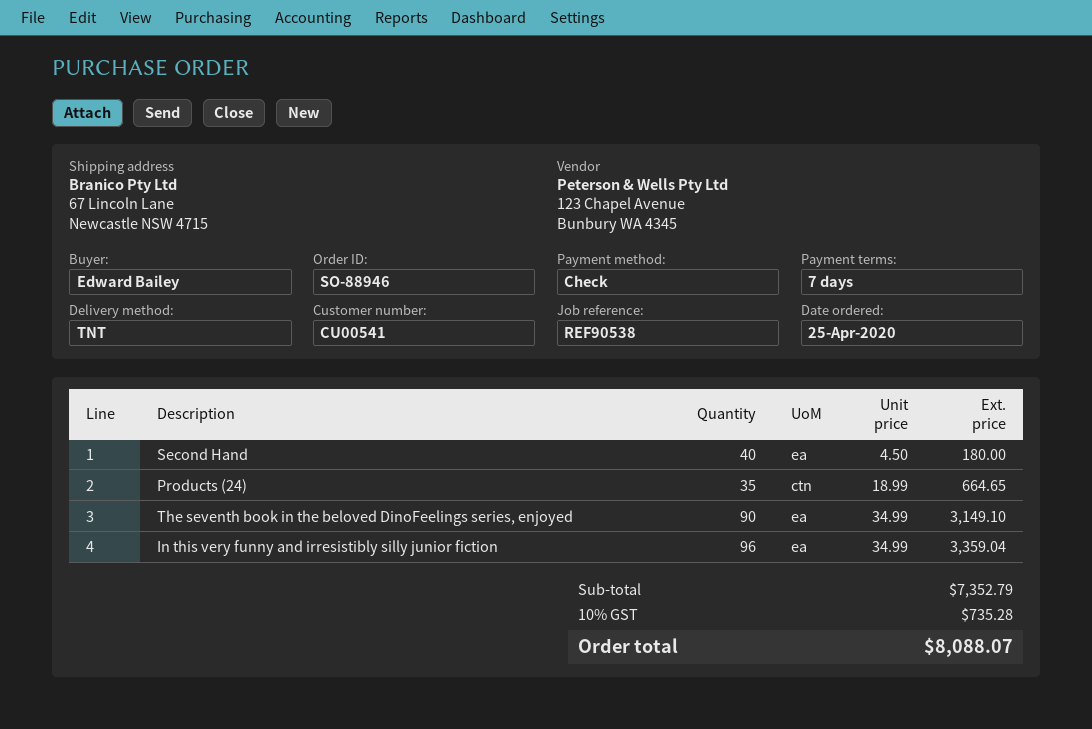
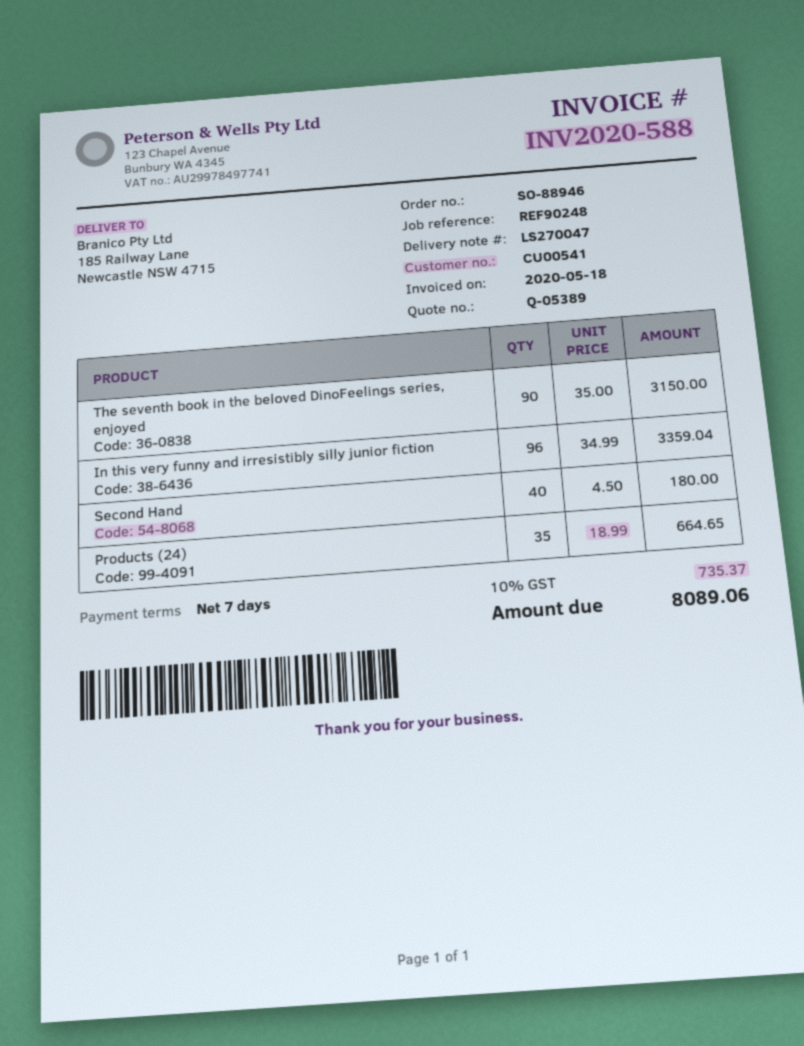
reference: REF90538 -> REF90248
ship to: 67 Lincoln Lane, Newcastle NSW 4715 -> 185 Railway Lane, Newcastle NSW 4715
The seventh book in the beloved DinoFeelings series, enjoyed: 90 x 34.99 = 3149.10 -> 90 x 35.00 = 3150.00
tax: 10% = 735.28 -> 10% = 735.37
total: 8088.07 -> 8089.06

